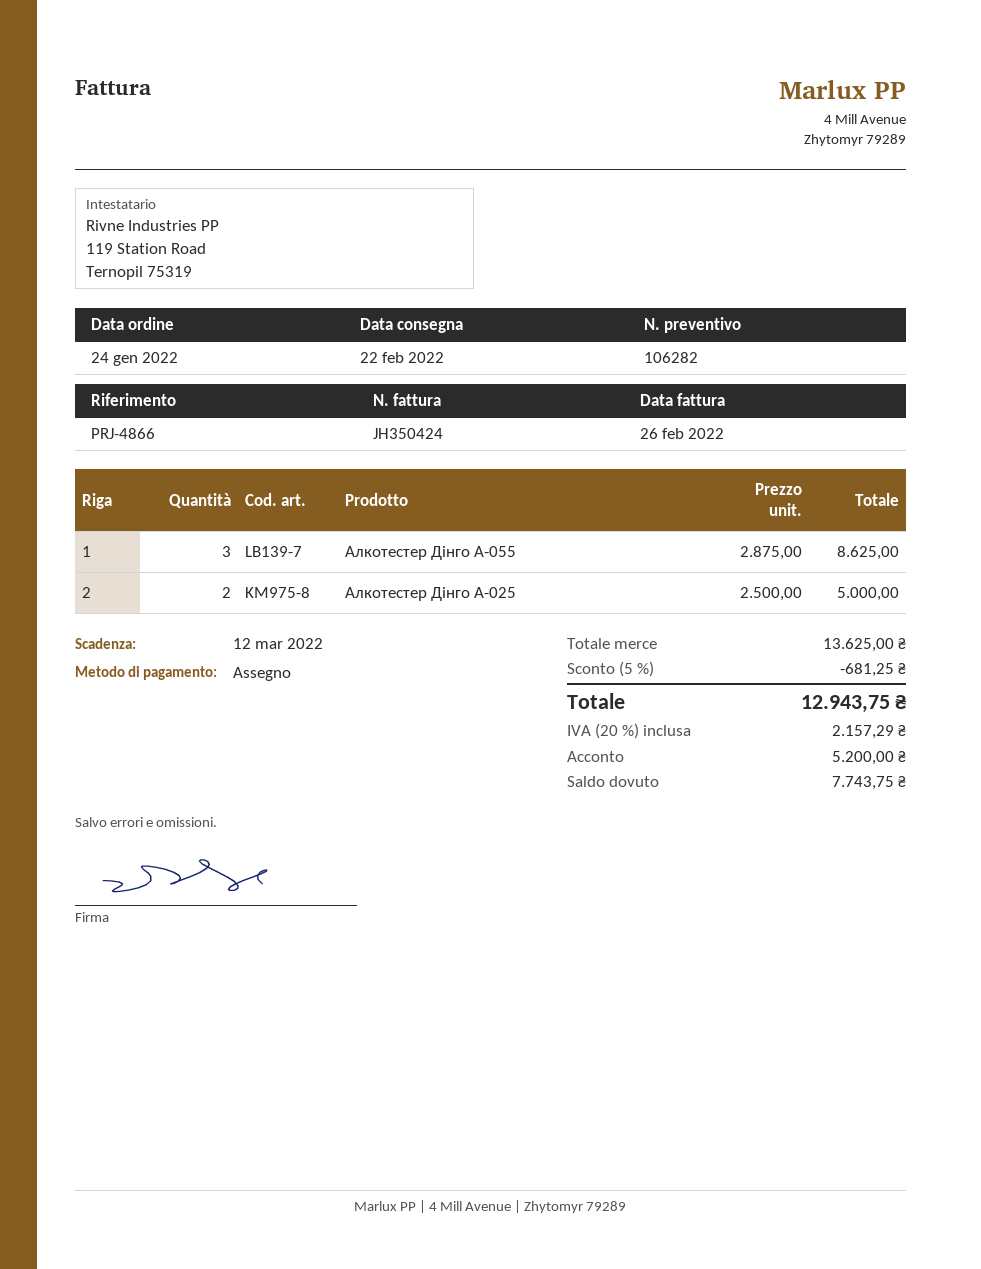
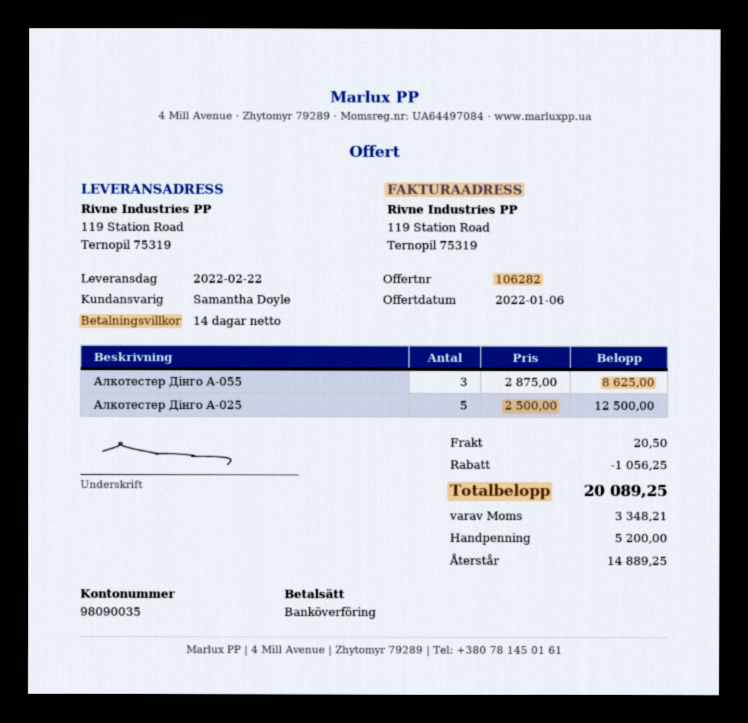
payment method: cheque -> bank transfer
Алкотестер Дінго А-025: 2 x 2500.00 = 5000.00 -> 5 x 2500.00 = 12500.00
discount: 681.25 -> 1056.25
shipping: none -> 20.50
tax: 2157.29 -> 3348.21
total: 12943.75 -> 20089.25
balance: 7743.75 -> 14889.25

